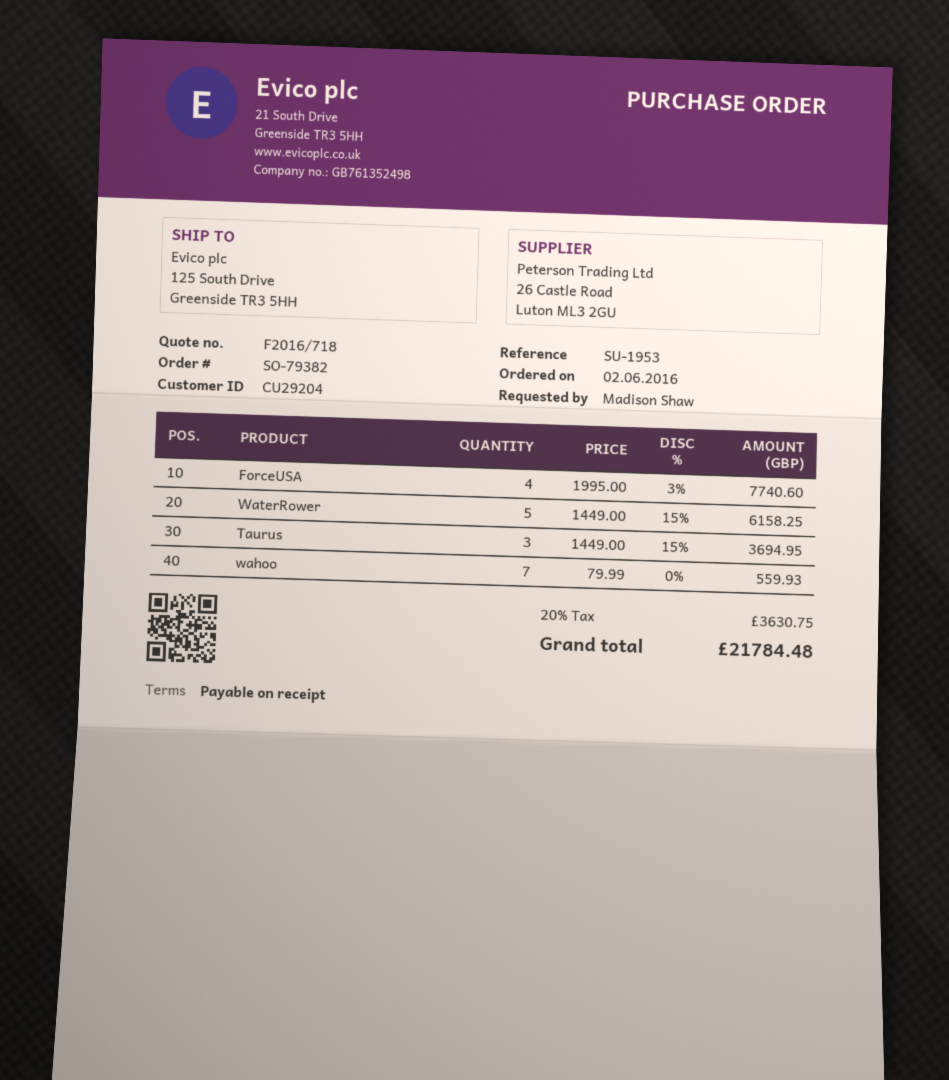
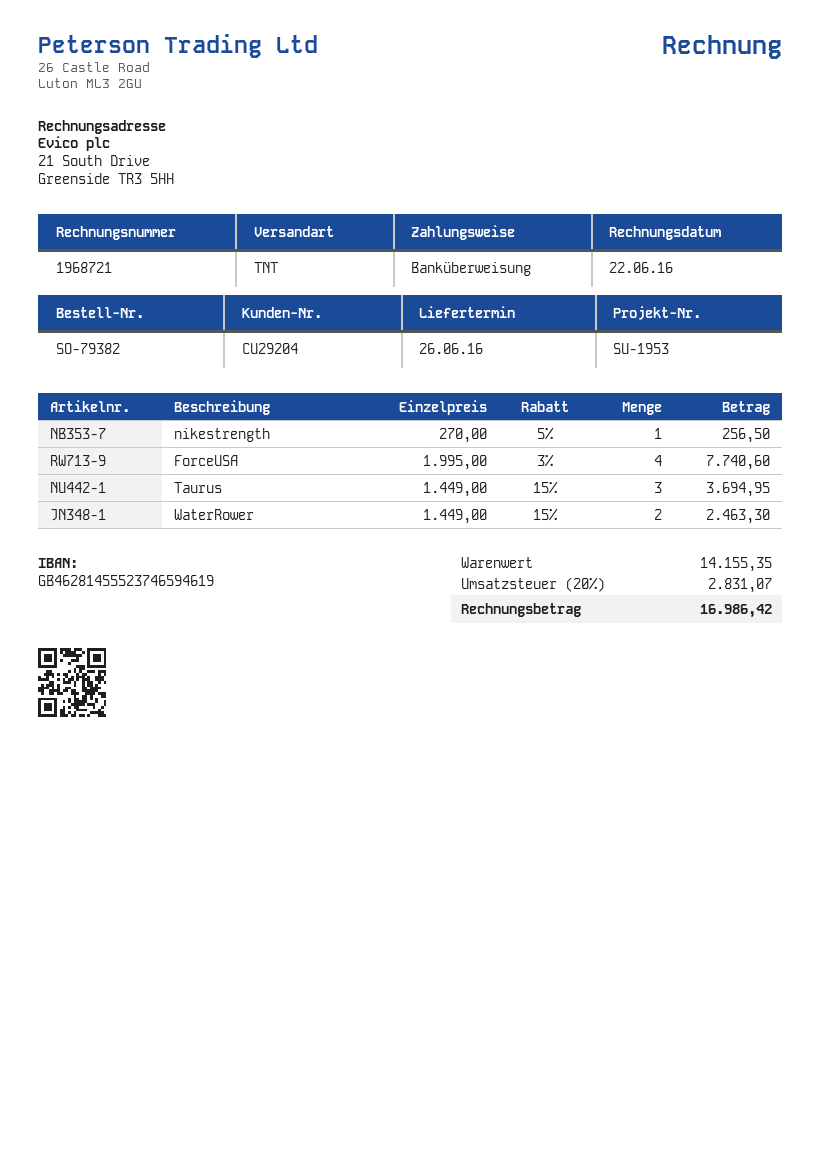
WaterRower: 5 x 1449.00 - 15% = 6158.25 -> 2 x 1449.00 - 15% = 2463.30
wahoo: 7 x 79.99 = 559.93 -> none
nikestrength: none -> 1 x 270.00 - 5% = 256.50
tax: 20% = 3630.75 -> 20% = 2831.07
total: 21784.48 -> 16986.42

